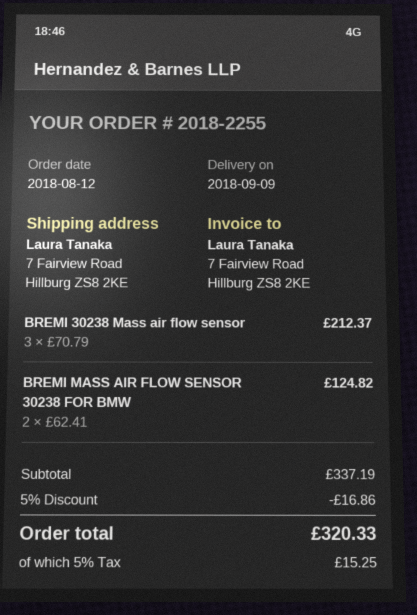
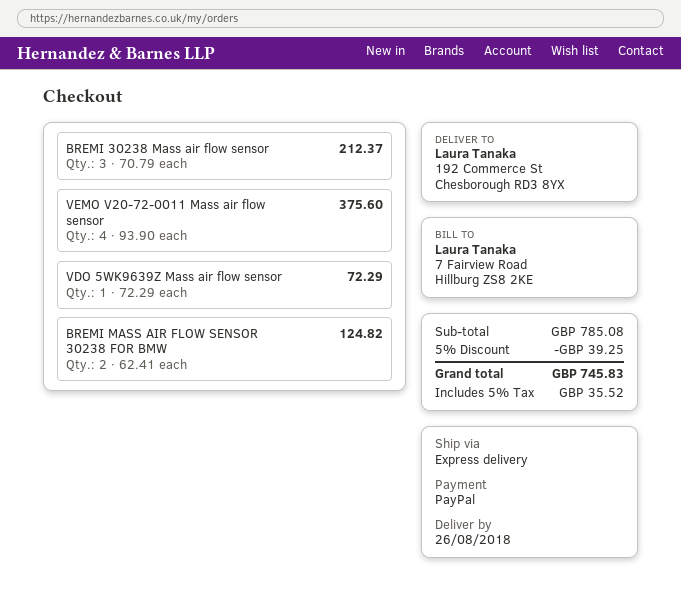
delivery date: 2018-09-09 -> 2018-08-26
ship to: 7 Fairview Road, Hillburg ZS8 2KE -> 192 Commerce St, Chesborough RD3 8YX
VEMO V20-72-0011 Mass air flow sensor: none -> 4 x 93.90 = 375.60
VDO 5WK9639Z Mass air flow sensor: none -> 1 x 72.29 = 72.29
subtotal: 337.19 -> 785.08
discount: 5% = 16.86 -> 5% = 39.25
tax: 5% = 15.25 -> 5% = 35.52
total: 320.33 -> 745.83

